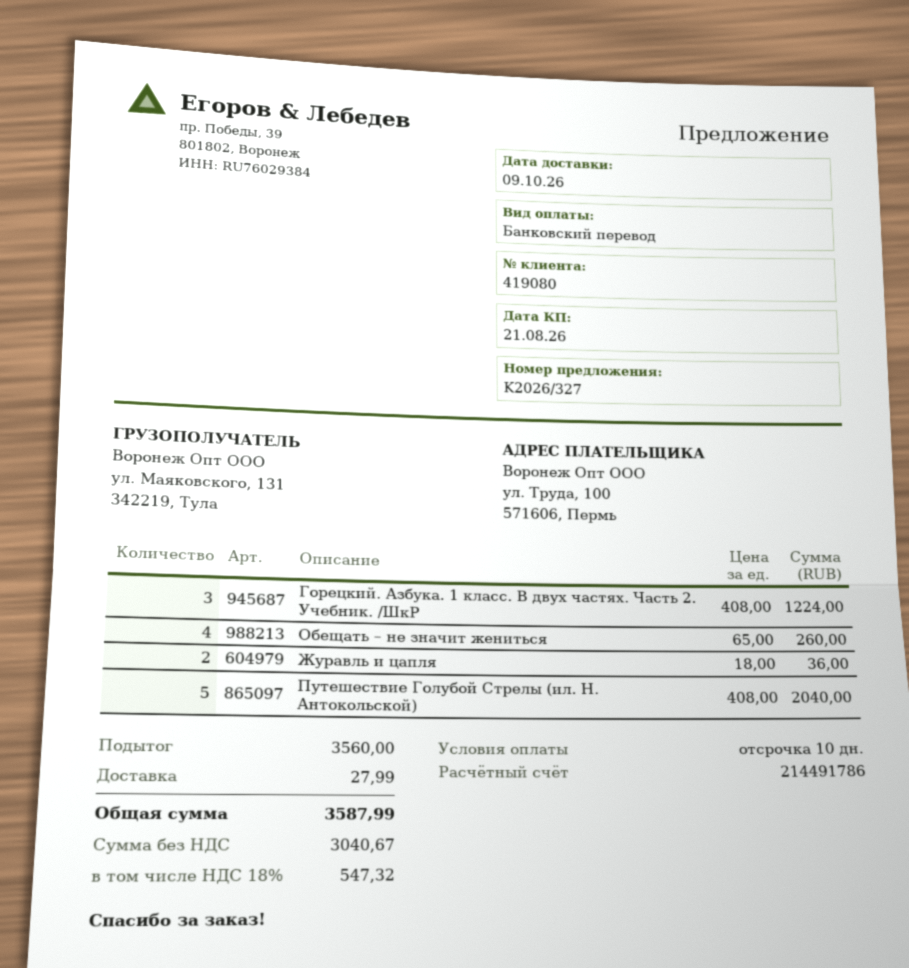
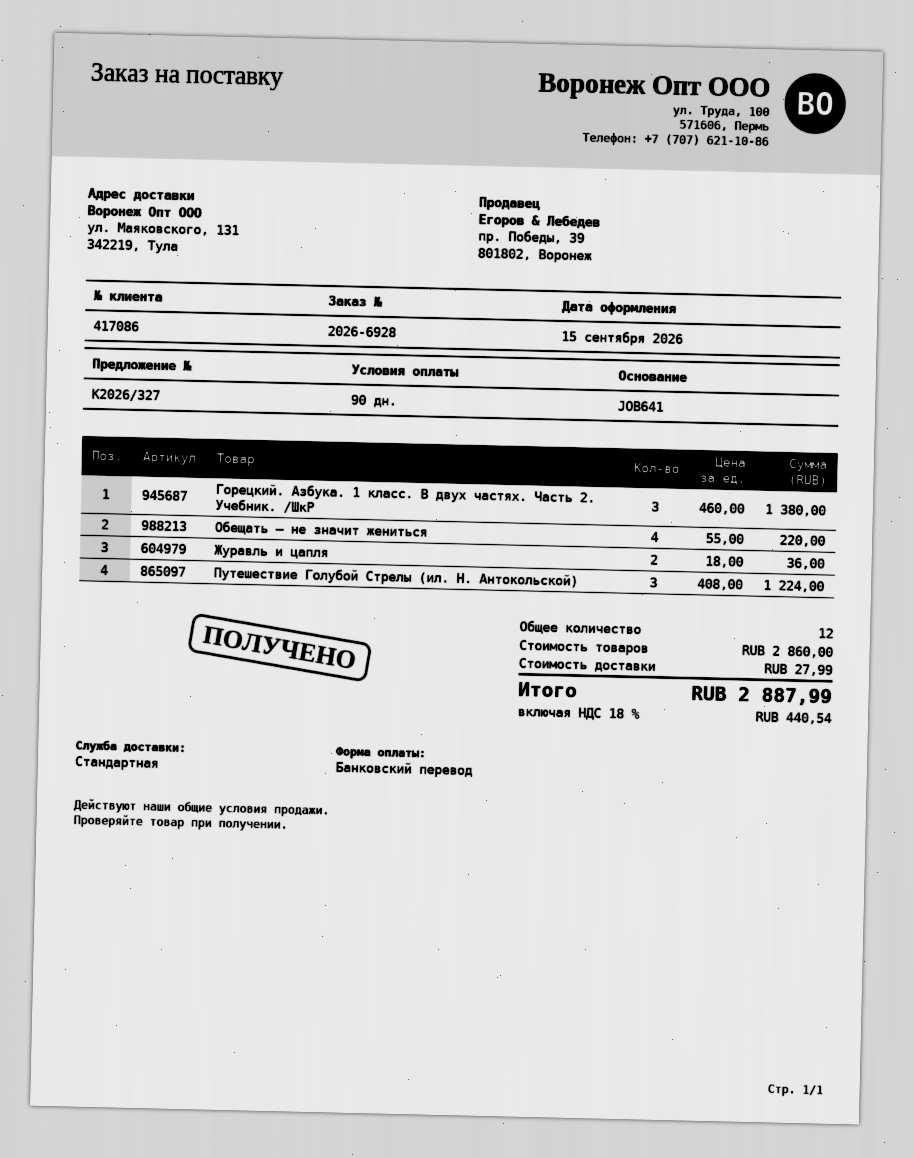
payment terms: 10 days -> 90 days
customer number: 419080 -> 417086
Горецкий. Азбука. 1 класс. В двух частях. Часть 2. Учебник. /ШкР: 3 x 408.00 = 1224.00 -> 3 x 460.00 = 1380.00
Обещать – не значит жениться: 4 x 65.00 = 260.00 -> 4 x 55.00 = 220.00
Путешествие Голубой Стрелы (ил. Н. Антокольской): 5 x 408.00 = 2040.00 -> 3 x 408.00 = 1224.00
subtotal: 3560.00 -> 2860.00
tax: 18% = 547.32 -> 18% = 440.54
total: 3587.99 -> 2887.99

